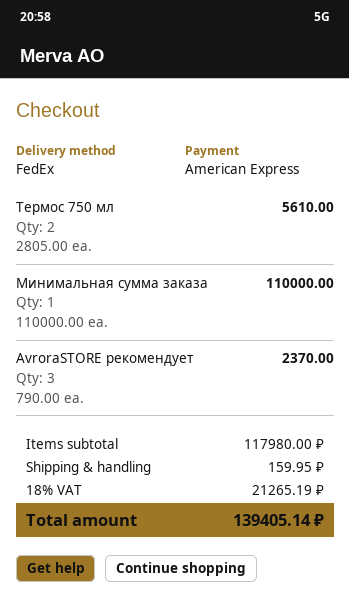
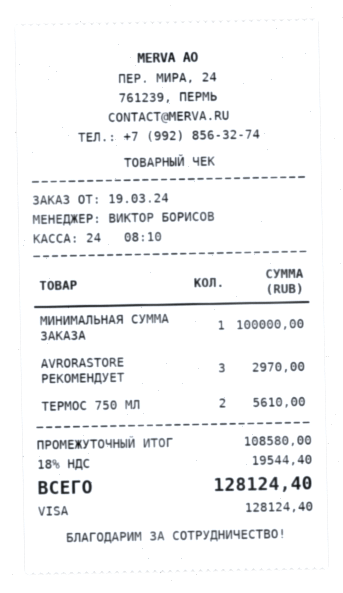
payment method: American Express -> Visa
Минимальная сумма заказа: 1 for 110000.00 -> 1 for 100000.00
AvroraSTORE рекомендует: 3 for 2370.00 -> 3 for 2970.00
subtotal: 117980.00 -> 108580.00
shipping: 159.95 -> none
tax: 18% = 21265.19 -> 18% = 19544.40
total: 139405.14 -> 128124.40

